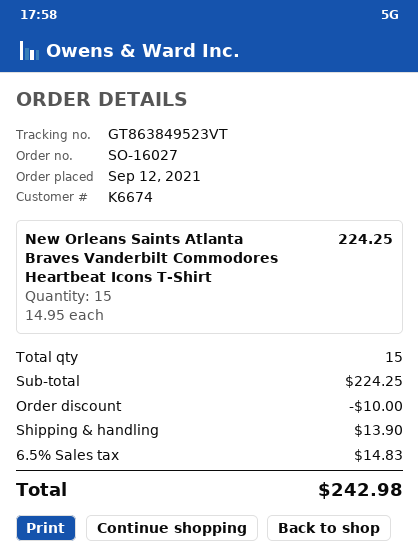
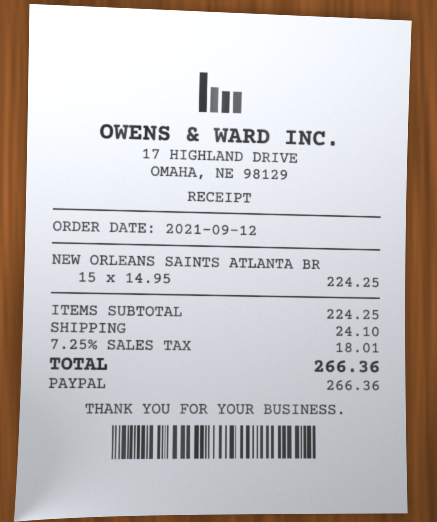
discount: 10.00 -> none
shipping: 13.90 -> 24.10
tax: 6.5% = 14.83 -> 7.25% = 18.01
total: 242.98 -> 266.36

